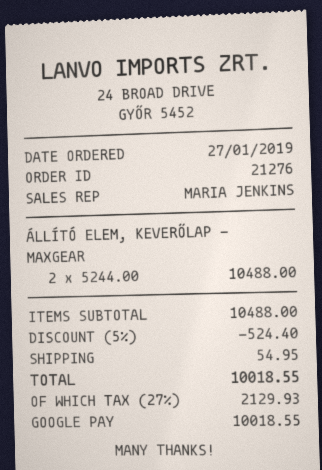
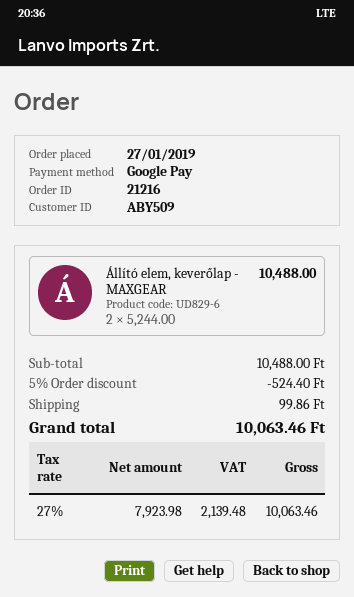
order number: 21276 -> 21216
shipping: 54.95 -> 99.86
tax: 27% = 2129.93 -> 27% = 2139.48
total: 10018.55 -> 10063.46

